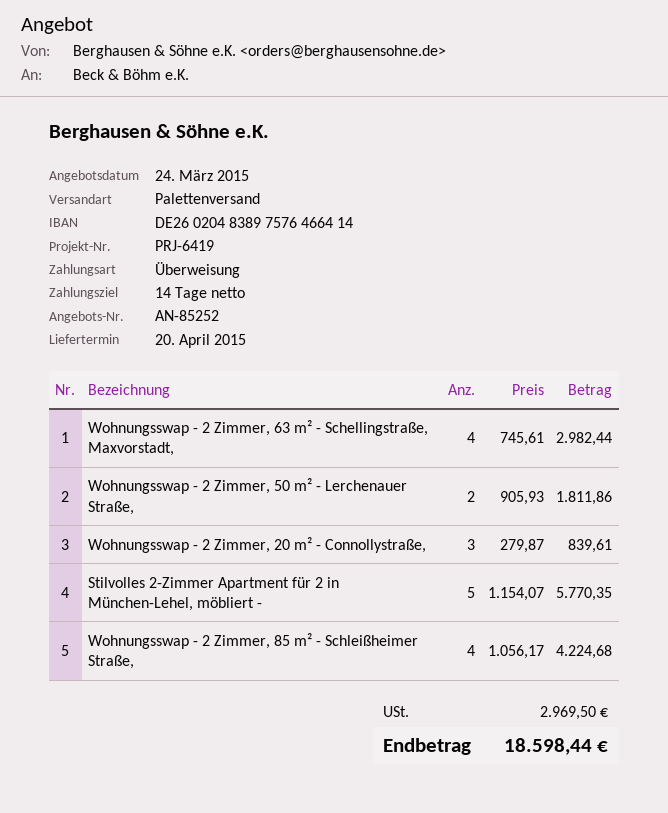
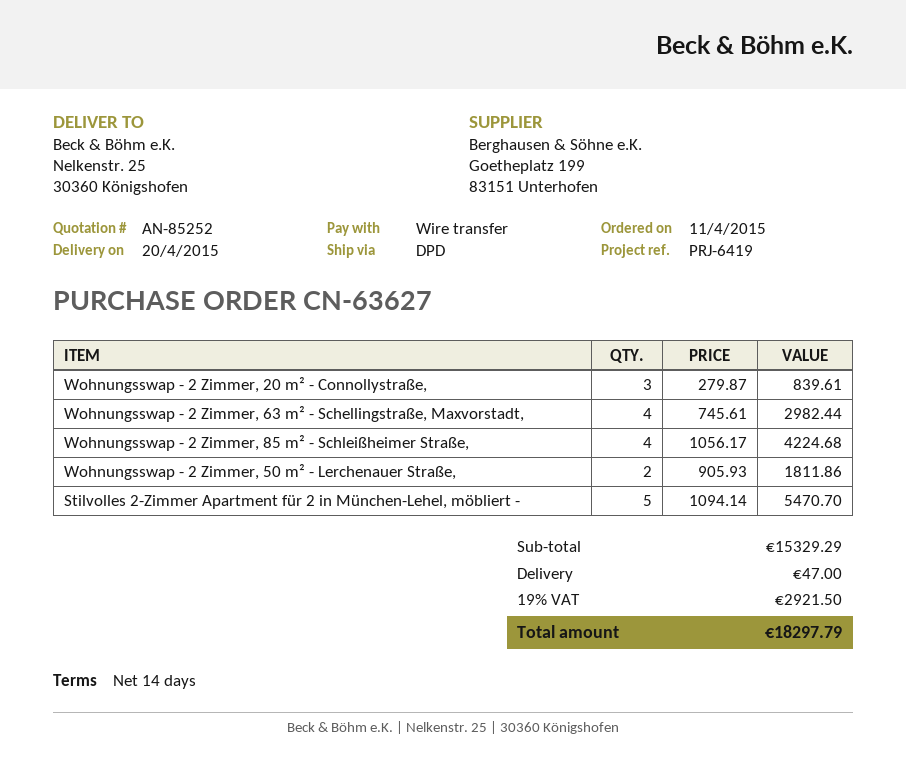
shipping method: pallet freight -> DPD
Stilvolles 2-Zimmer Apartment für 2 in München-Lehel, möbliert -: 5 x 1154.07 = 5770.35 -> 5 x 1094.14 = 5470.70
shipping: none -> 47.00
tax: 2969.50 -> 2921.50
total: 18598.44 -> 18297.79

